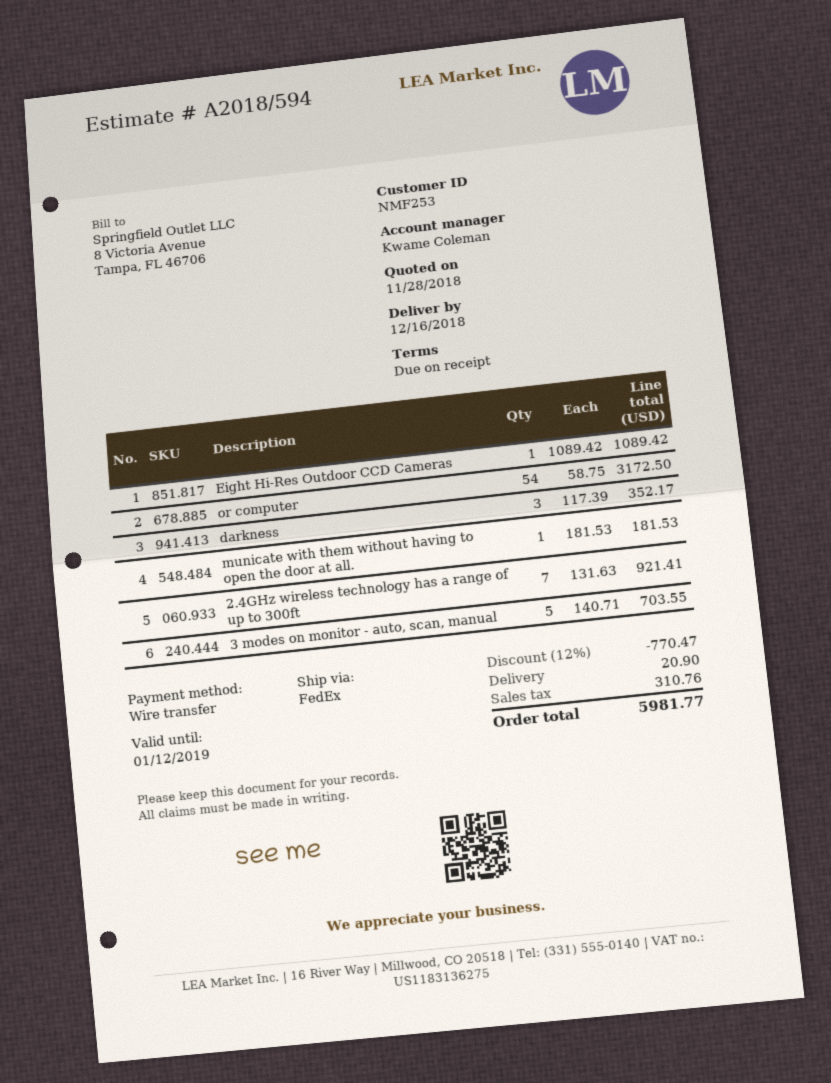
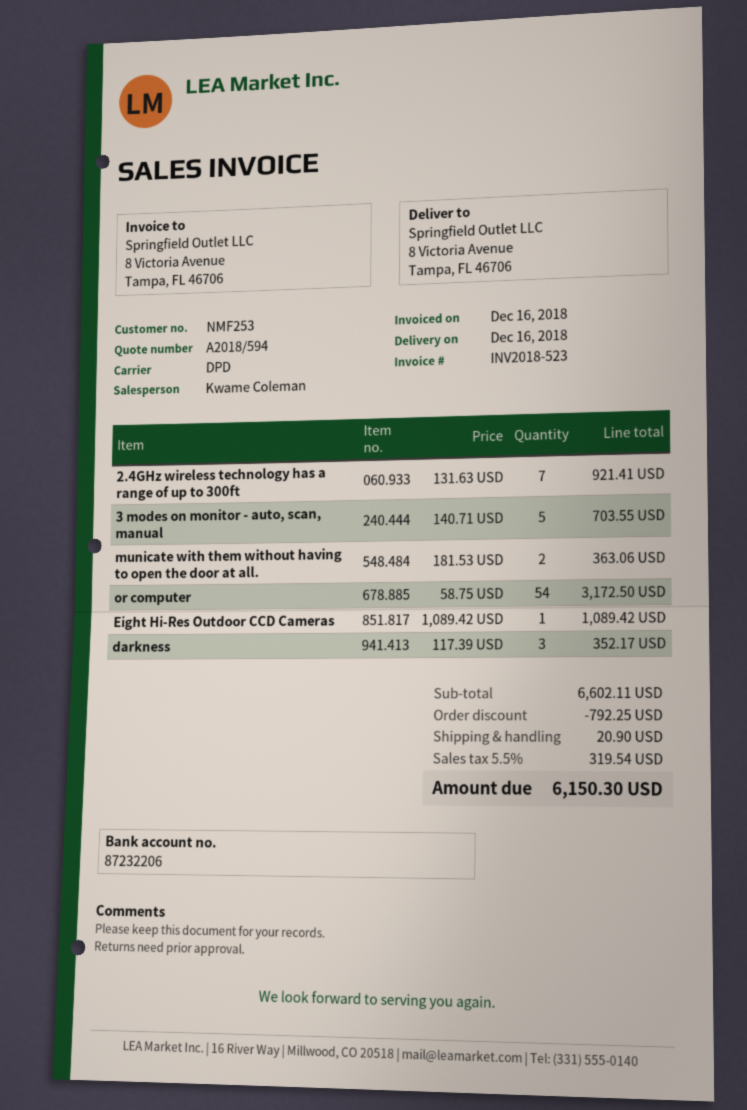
shipping method: FedEx -> DPD
municate with them without having to open the door at all.: 1 x 181.53 = 181.53 -> 2 x 181.53 = 363.06
discount: 770.47 -> 792.25
tax: 310.76 -> 319.54
total: 5981.77 -> 6150.30

